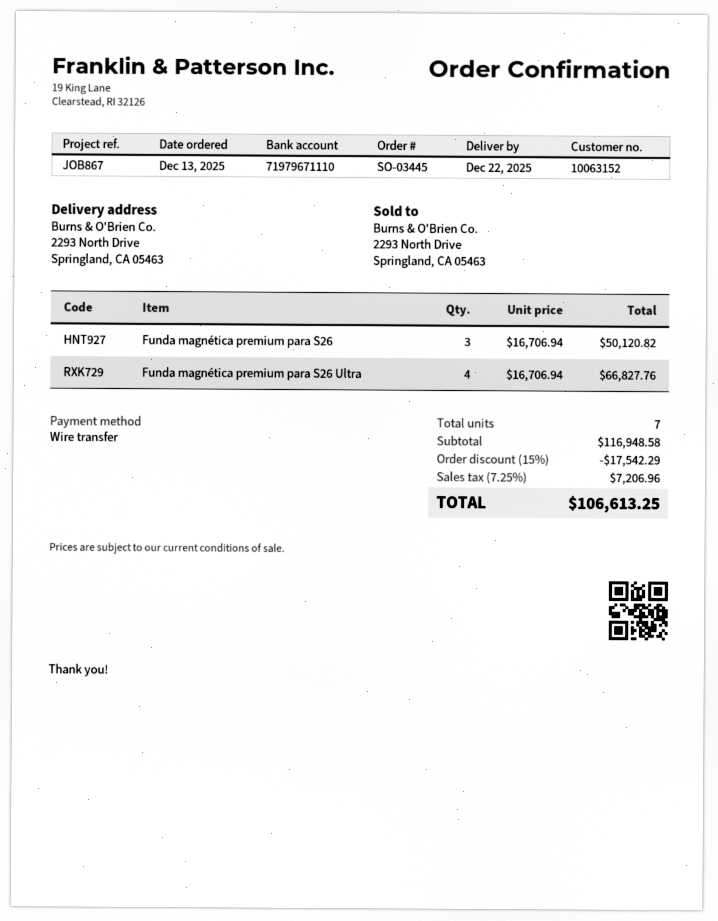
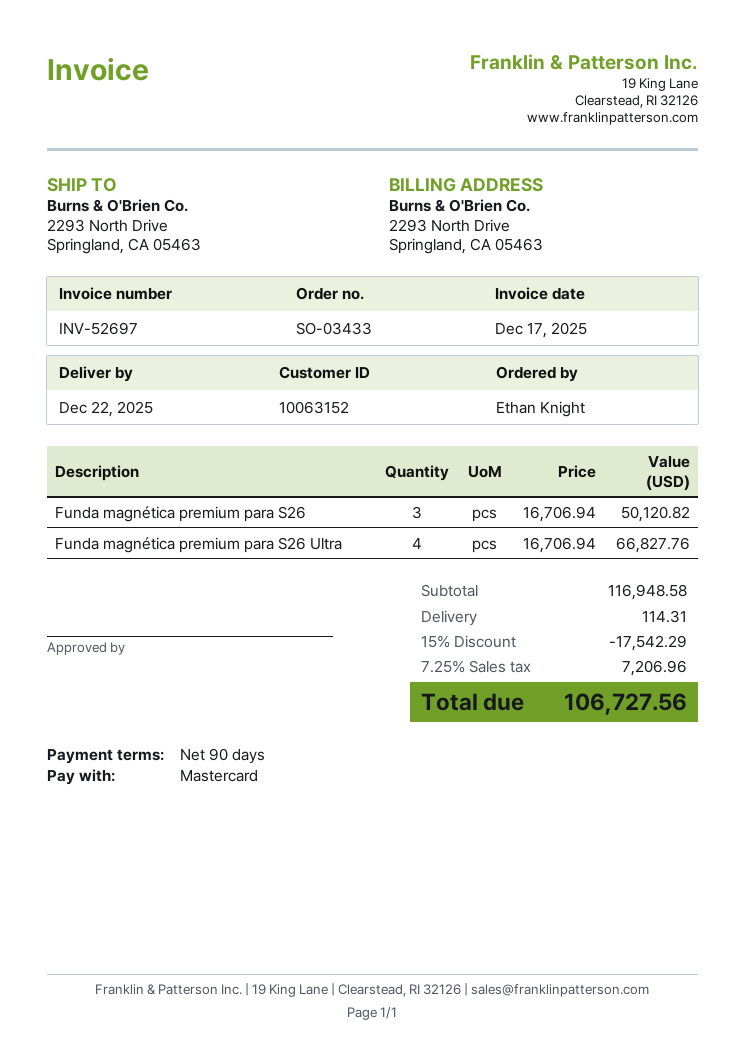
order number: SO-03445 -> SO-03433
payment method: bank transfer -> Mastercard
shipping: none -> 114.31
total: 106613.25 -> 106727.56

